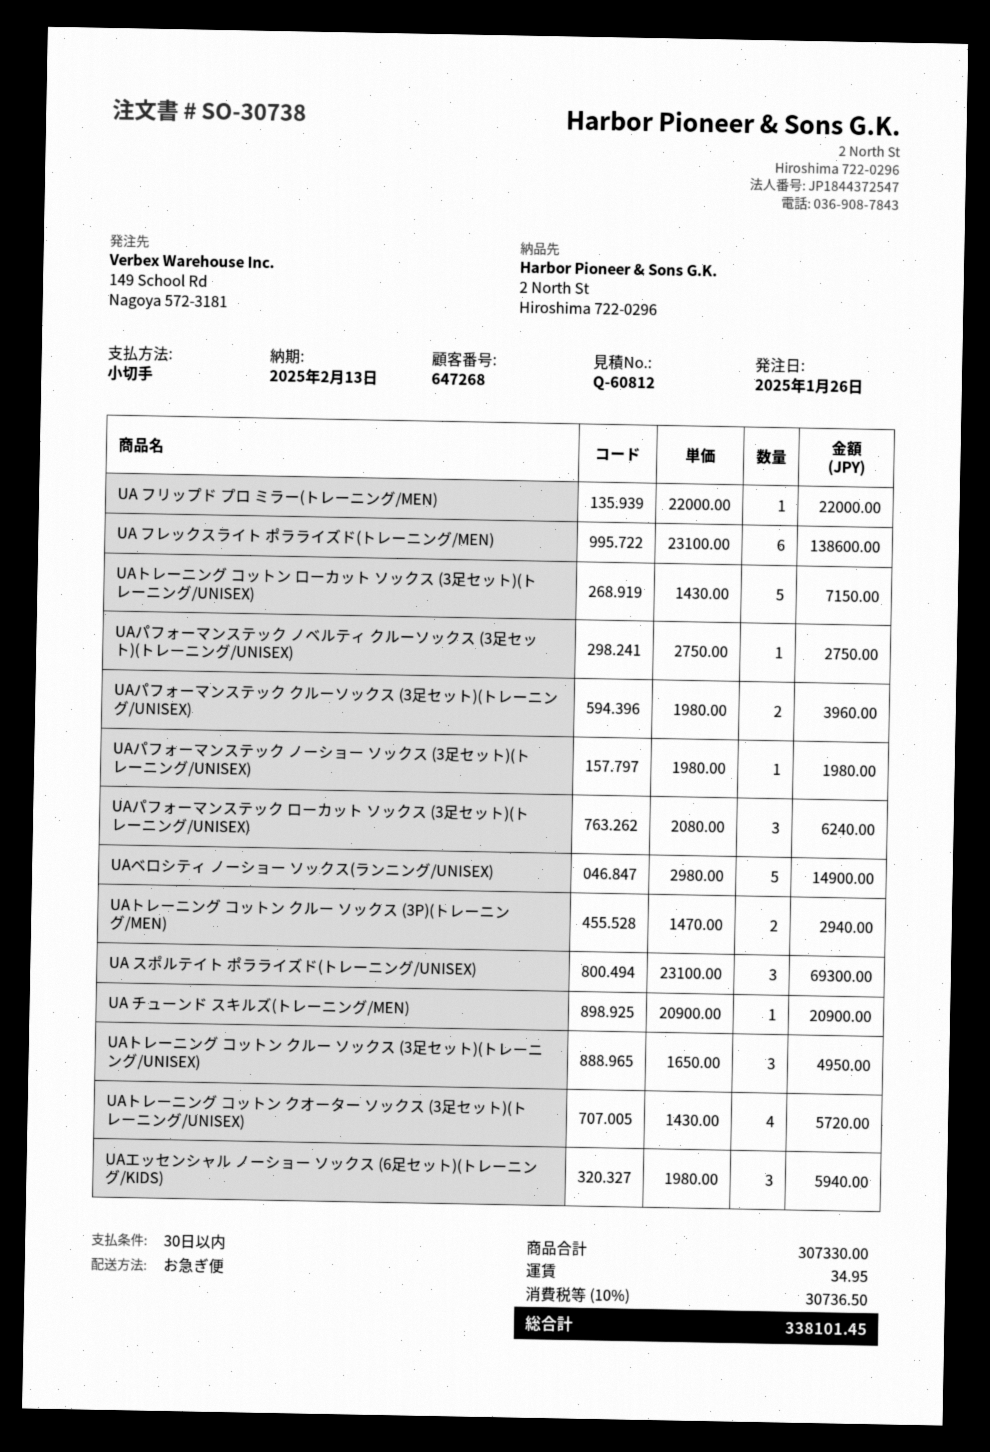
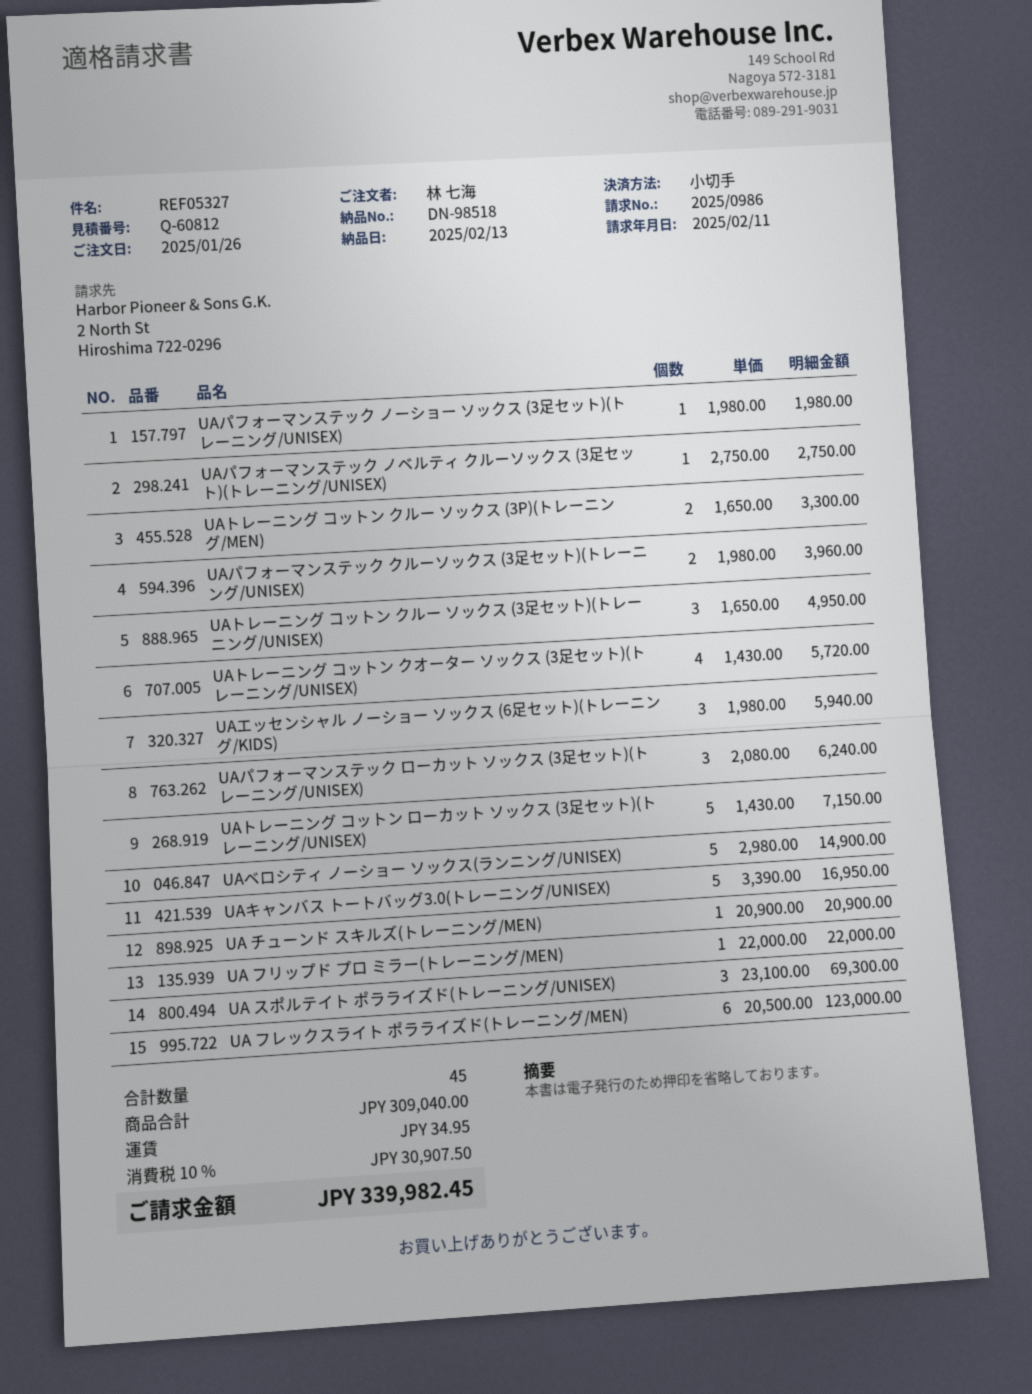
UA フレックスライト ポラライズド(トレーニング/MEN): 6 x 23100.00 = 138600.00 -> 6 x 20500.00 = 123000.00
UAトレーニング コットン クルー ソックス (3P)(トレーニング/MEN): 2 x 1470.00 = 2940.00 -> 2 x 1650.00 = 3300.00
UAキャンバス トートバッグ3.0(トレーニング/UNISEX): none -> 5 x 3390.00 = 16950.00
subtotal: 307330.00 -> 309040.00
tax: 10% = 30736.50 -> 10% = 30907.50
total: 338101.45 -> 339982.45

